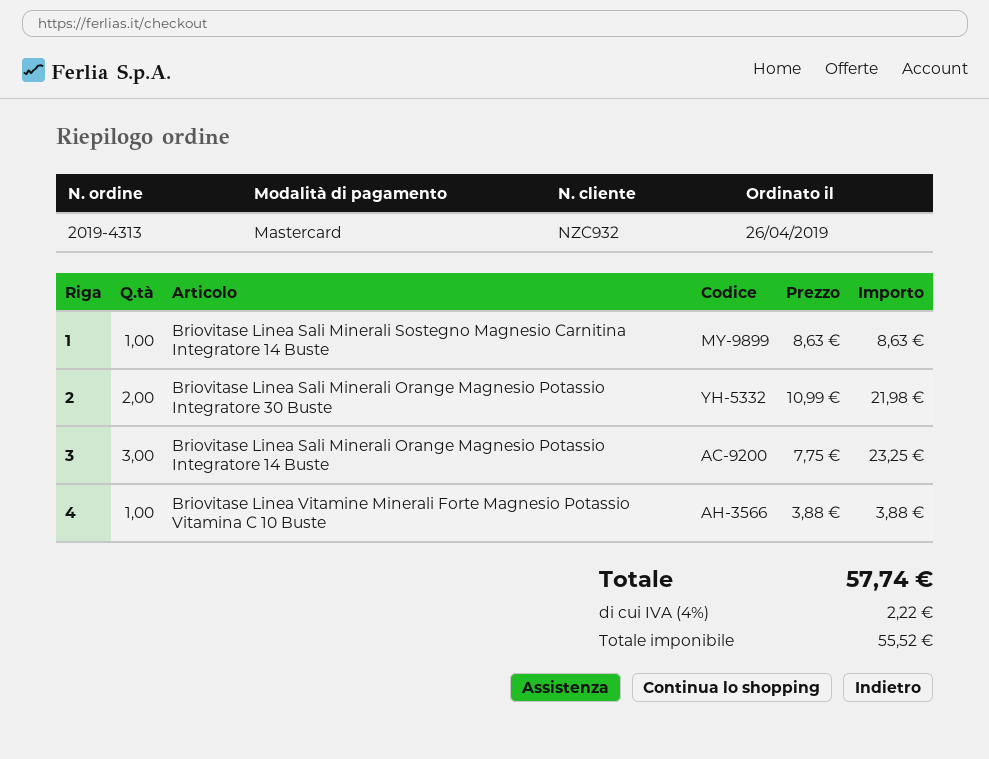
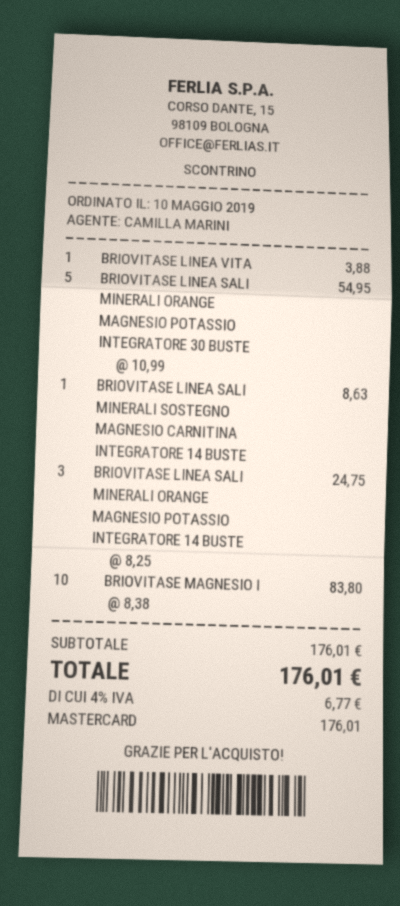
order date: 2019-04-26 -> 2019-05-10
Briovitase Linea Sali Minerali Orange Magnesio Potassio Integratore 30 Buste: 2 x 10.99 = 21.98 -> 5 x 10.99 = 54.95
Briovitase Linea Sali Minerali Orange Magnesio Potassio Integratore 14 Buste: 3 x 7.75 = 23.25 -> 3 x 8.25 = 24.75
BRIOVITASE MAGNESIO I: none -> 10 x 8.38 = 83.80
tax: 4% = 2.22 -> 4% = 6.77
total: 57.74 -> 176.01

